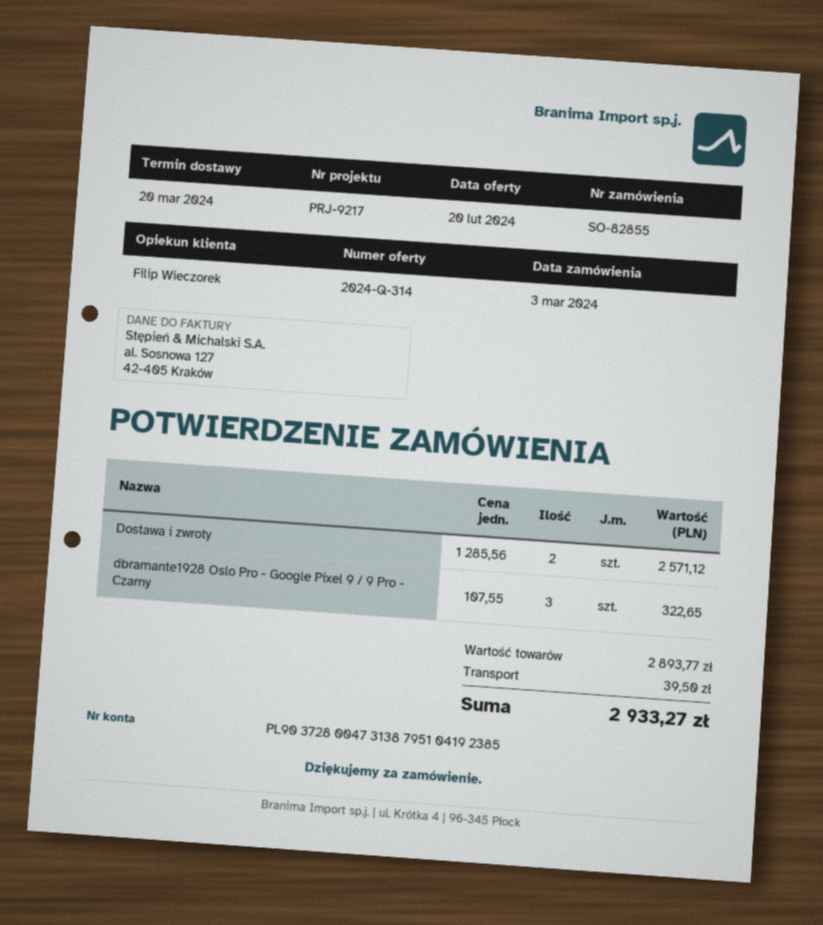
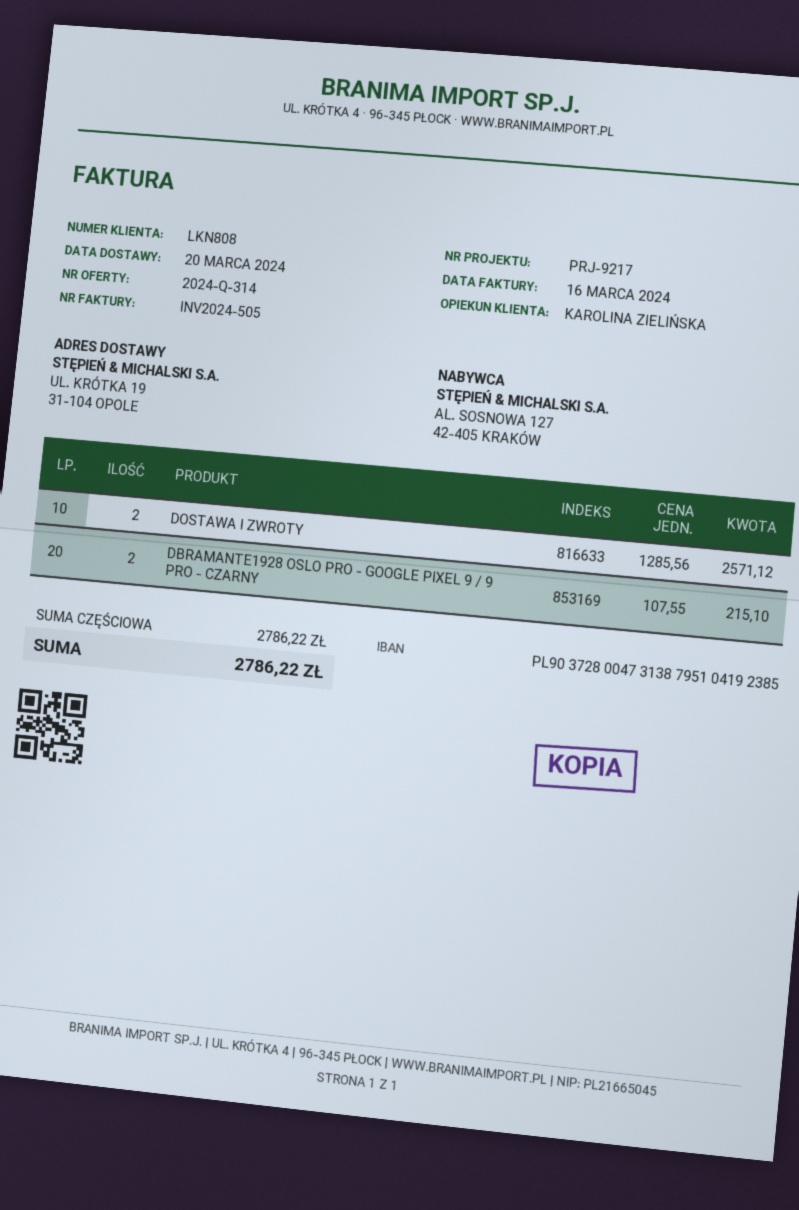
sales rep: Filip Wieczorek -> KAROLINA ZIELIŃSKA
dbramante1928 Oslo Pro - Google Pixel 9 / 9 Pro - Czarny: 3 x 107.55 = 322.65 -> 2 x 107.55 = 215.10
subtotal: 2893.77 -> 2786.22
shipping: 39.50 -> none
total: 2933.27 -> 2786.22

